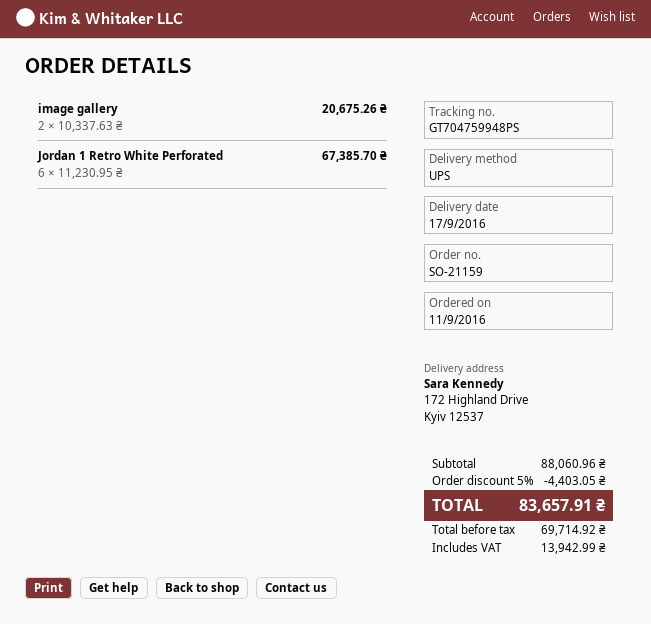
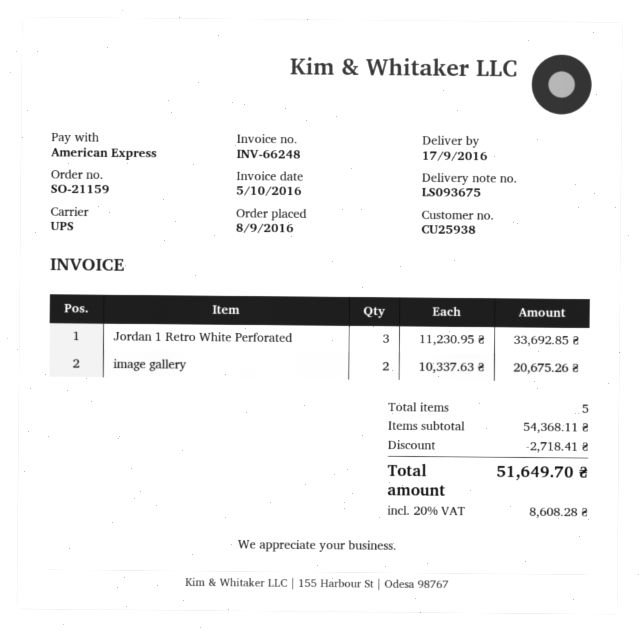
order date: 2016-09-11 -> 2016-09-08
Jordan 1 Retro White Perforated: 6 x 11230.95 = 67385.70 -> 3 x 11230.95 = 33692.85
subtotal: 88060.96 -> 54368.11
discount: 4403.05 -> 2718.41
tax: 13942.99 -> 8608.28
total: 83657.91 -> 51649.70

